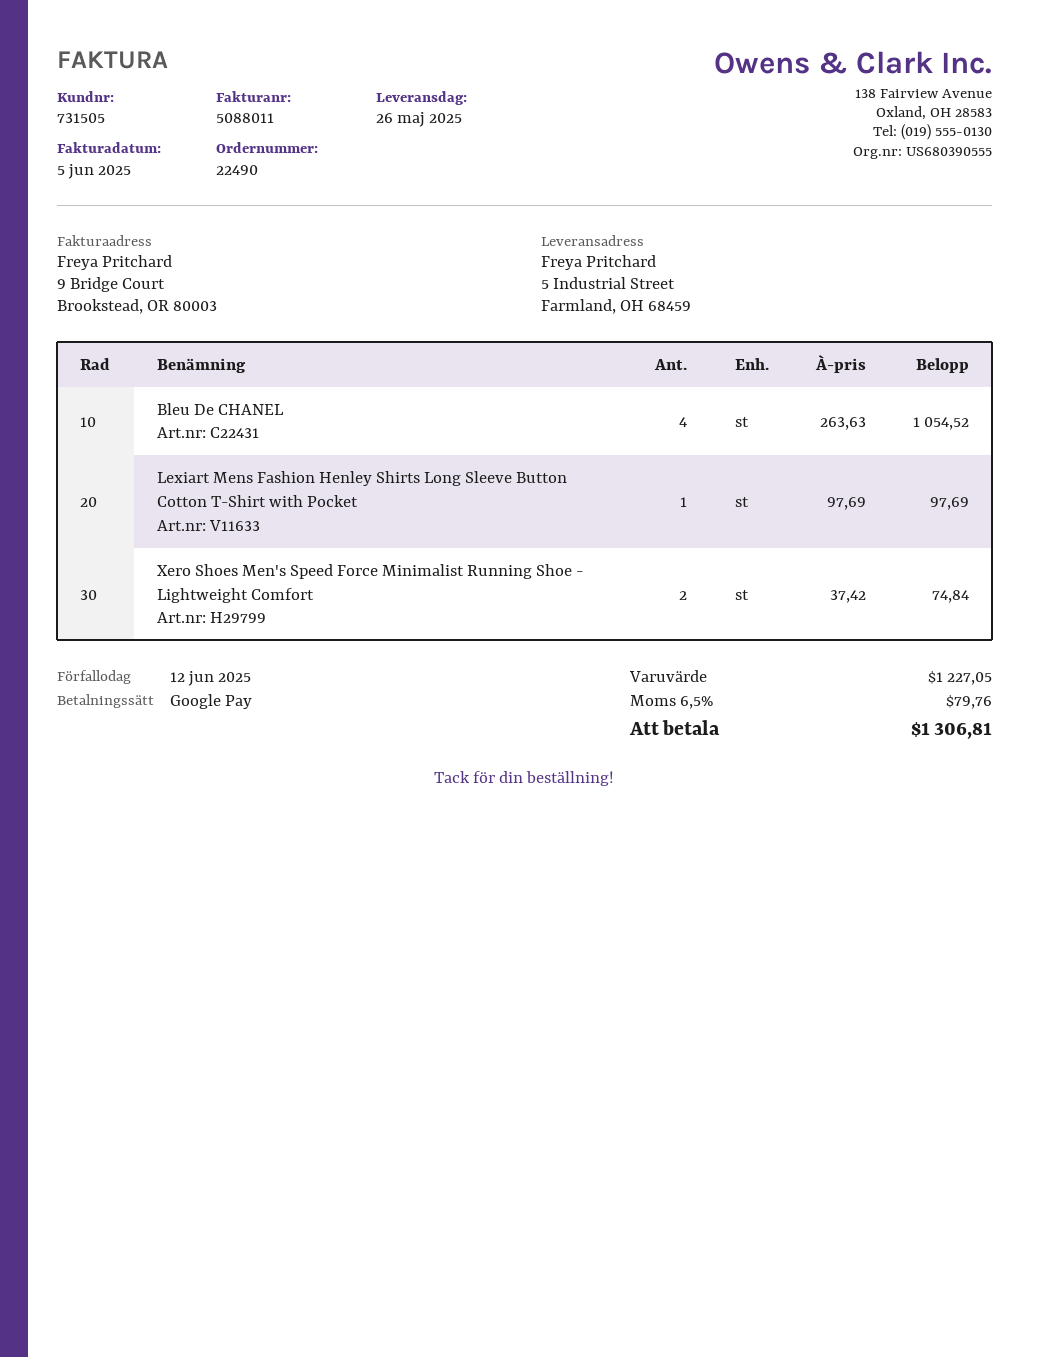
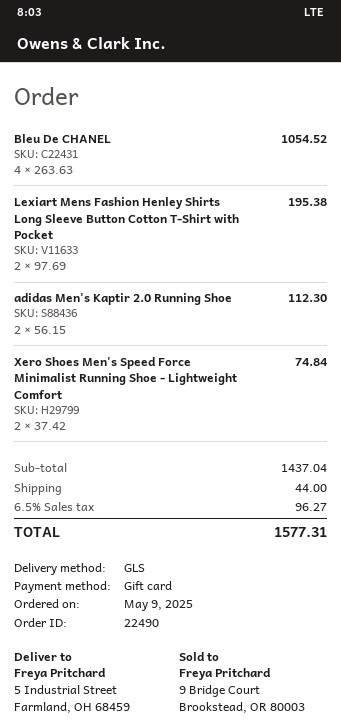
payment method: Google Pay -> gift card
Lexiart Mens Fashion Henley Shirts Long Sleeve Button Cotton T-Shirt with Pocket: 1 x 97.69 = 97.69 -> 2 x 97.69 = 195.38
adidas Men's Kaptir 2.0 Running Shoe: none -> 2 x 56.15 = 112.30
subtotal: 1227.05 -> 1437.04
shipping: none -> 44.00
tax: 6.5% = 79.76 -> 6.5% = 96.27
total: 1306.81 -> 1577.31

